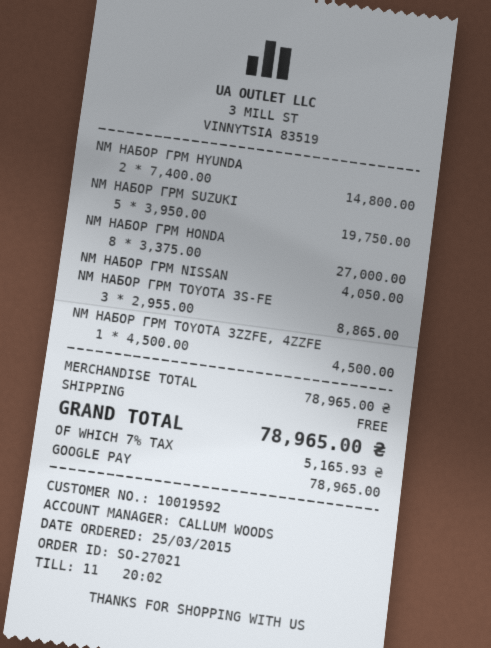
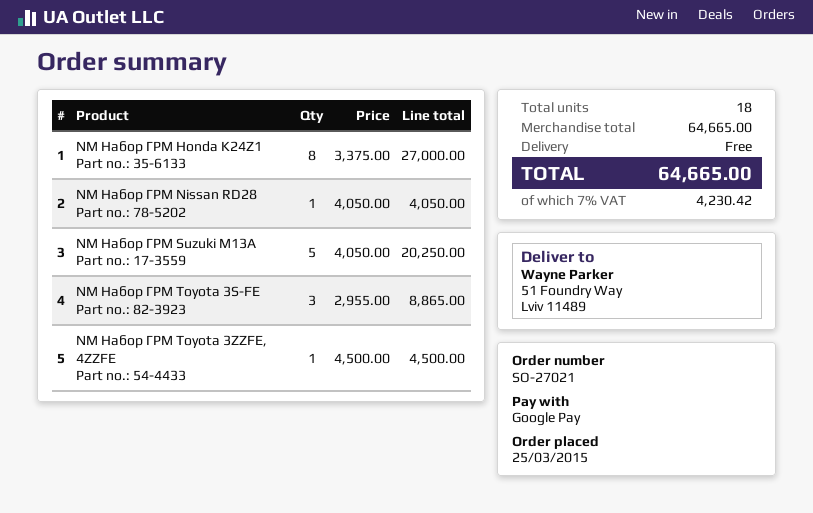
NM НАБОР ГРМ HYUNDA: 2 x 7400.00 = 14800.00 -> none
NM НАБОР ГРМ SUZUKI: 5 x 3950.00 = 19750.00 -> 5 x 4050.00 = 20250.00
subtotal: 78965.00 -> 64665.00
tax: 7% = 5165.93 -> 7% = 4230.42
total: 78965.00 -> 64665.00

